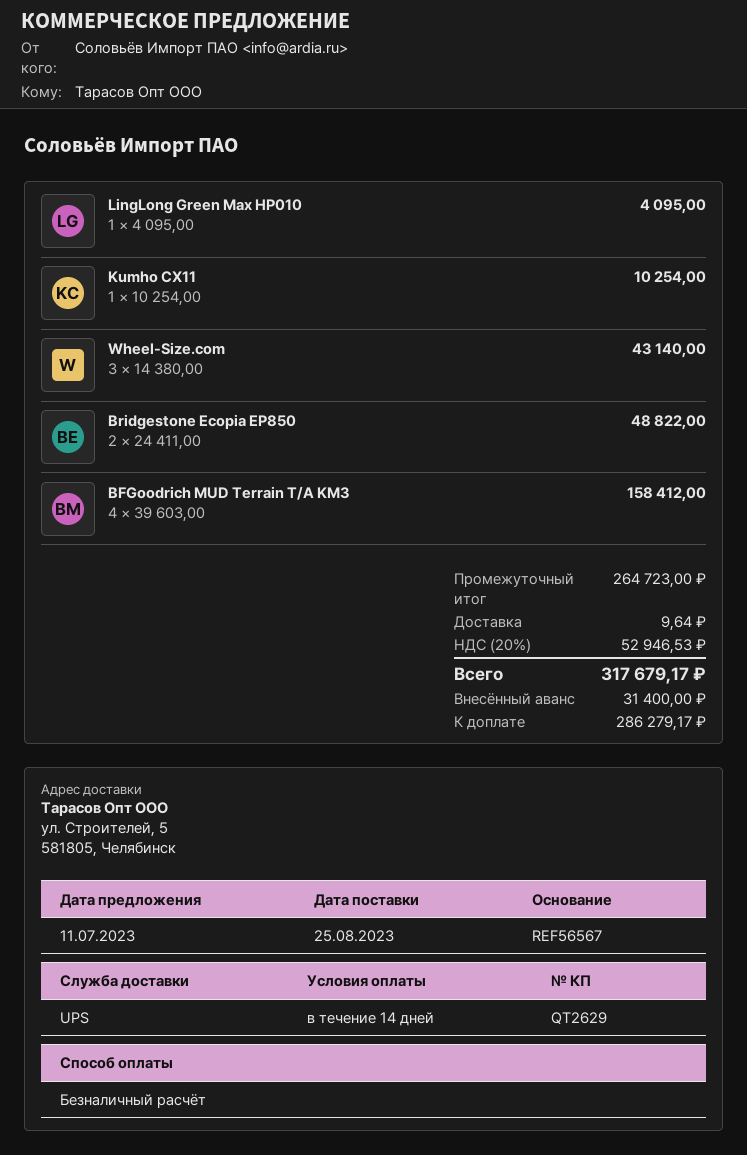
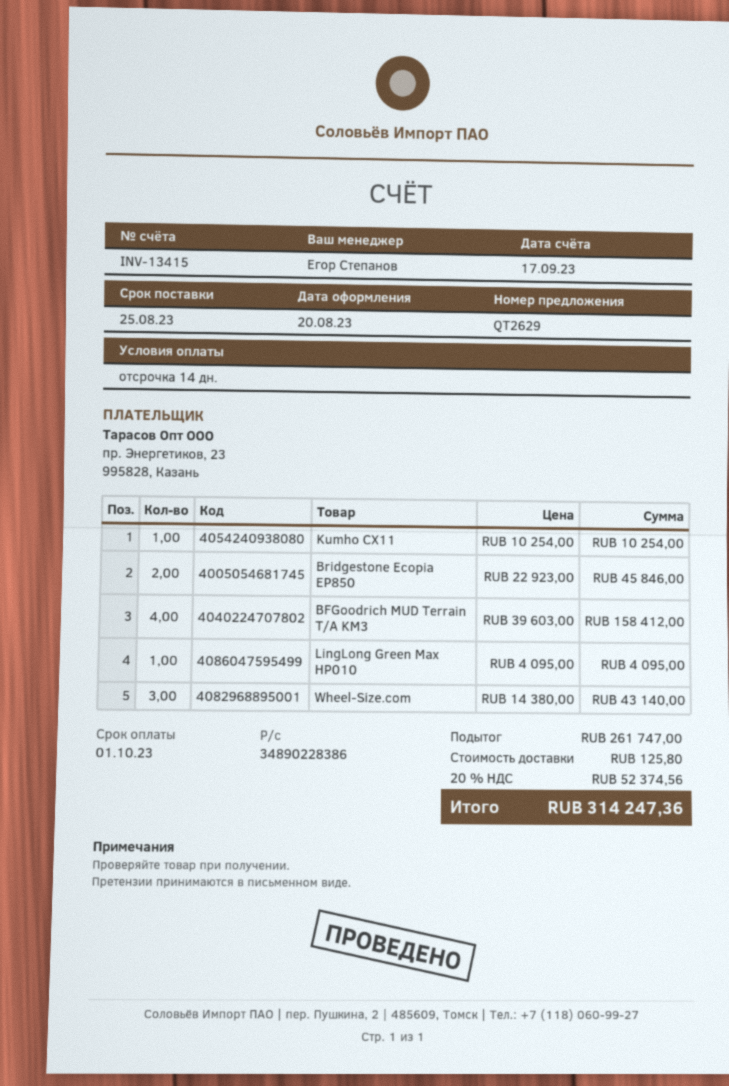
Bridgestone Ecopia EP850: 2 x 24411.00 = 48822.00 -> 2 x 22923.00 = 45846.00
subtotal: 264723.00 -> 261747.00
shipping: 9.64 -> 125.80
tax: 20% = 52946.53 -> 20% = 52374.56
total: 317679.17 -> 314247.36

